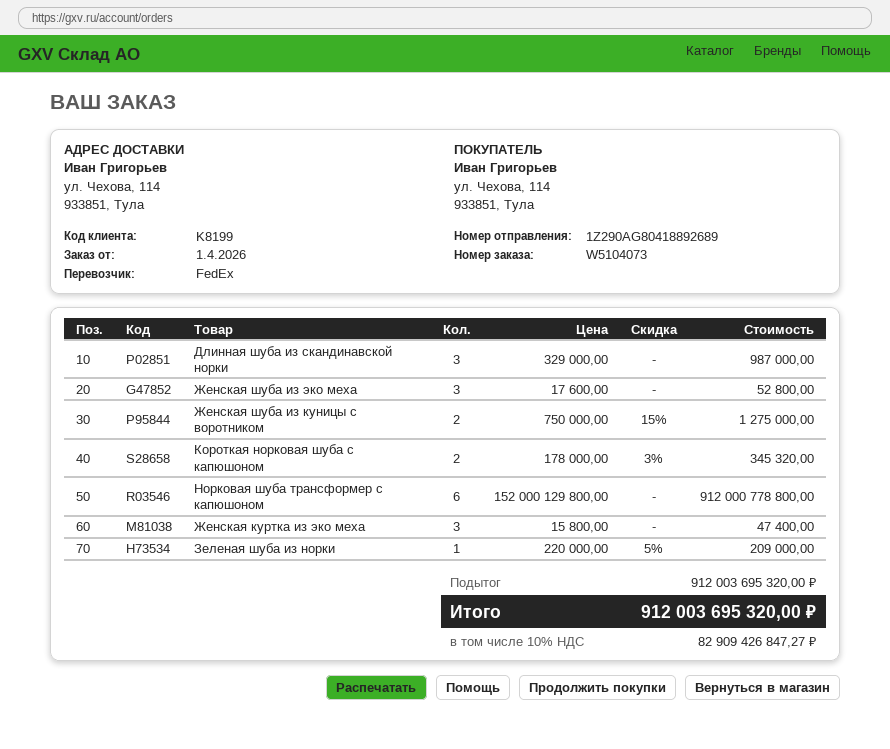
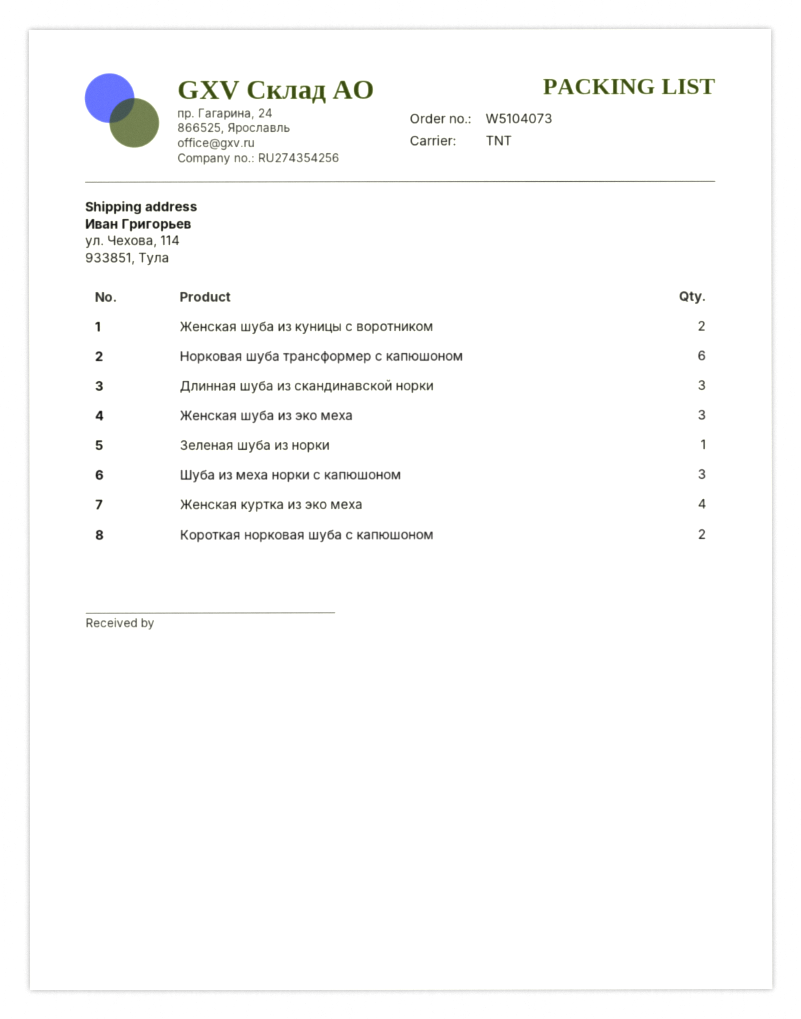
shipping method: FedEx -> TNT
Женская куртка из эко меха: 3 -> 4
Шуба из меха норки с капюшоном: none -> 3

